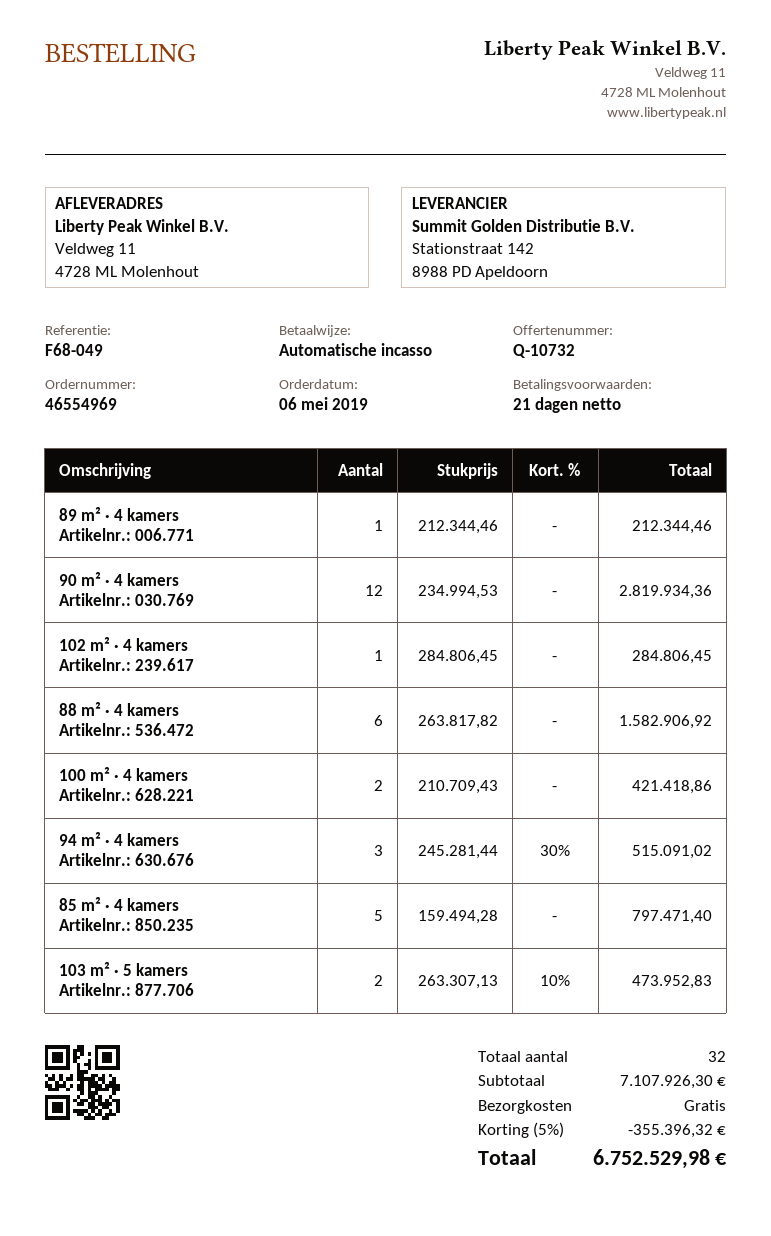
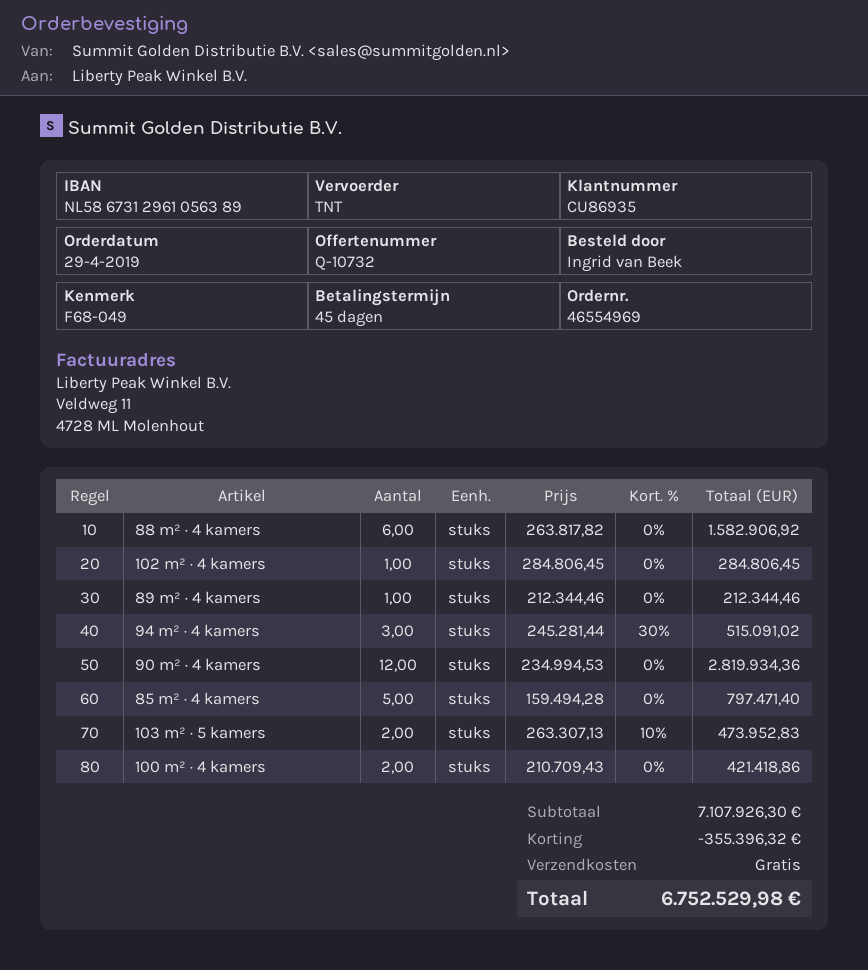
order date: 2019-05-06 -> 2019-04-29
payment terms: 21 days -> 45 days

